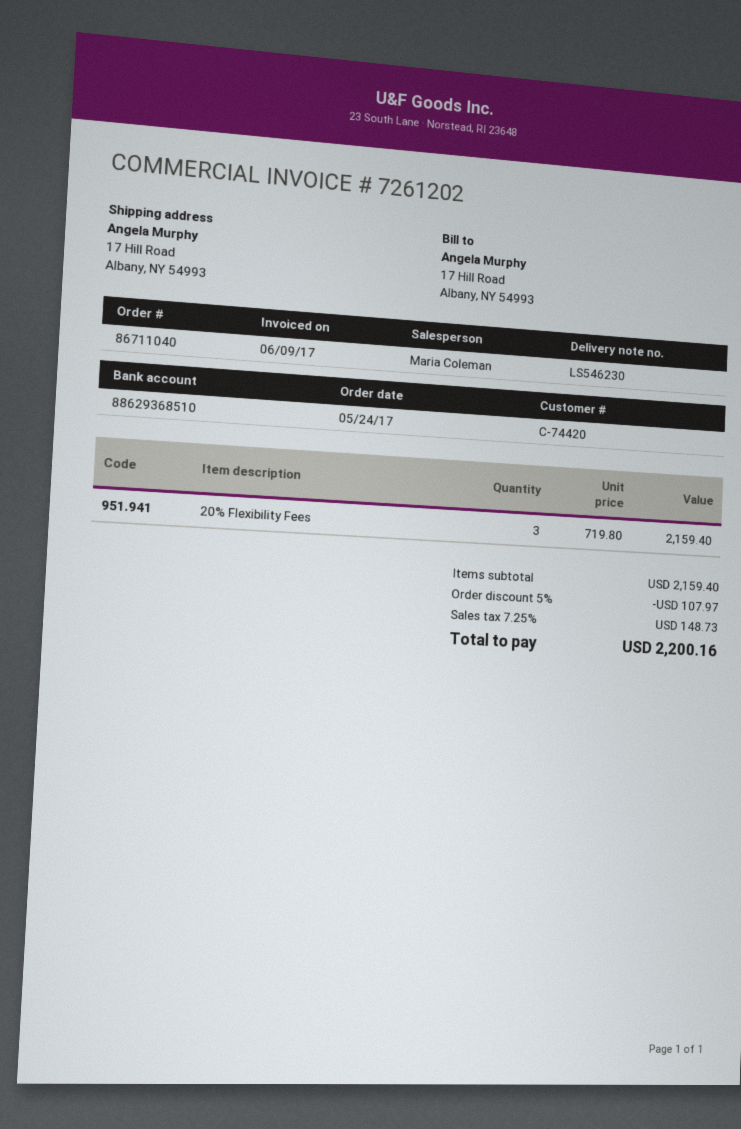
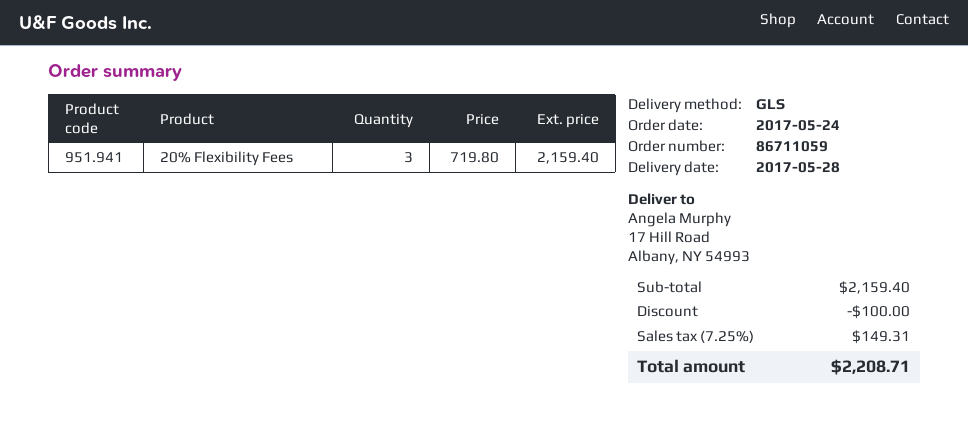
order number: 86711040 -> 86711059
discount: 107.97 -> 100.00
tax: 7.25% = 148.73 -> 7.25% = 149.31
total: 2200.16 -> 2208.71

